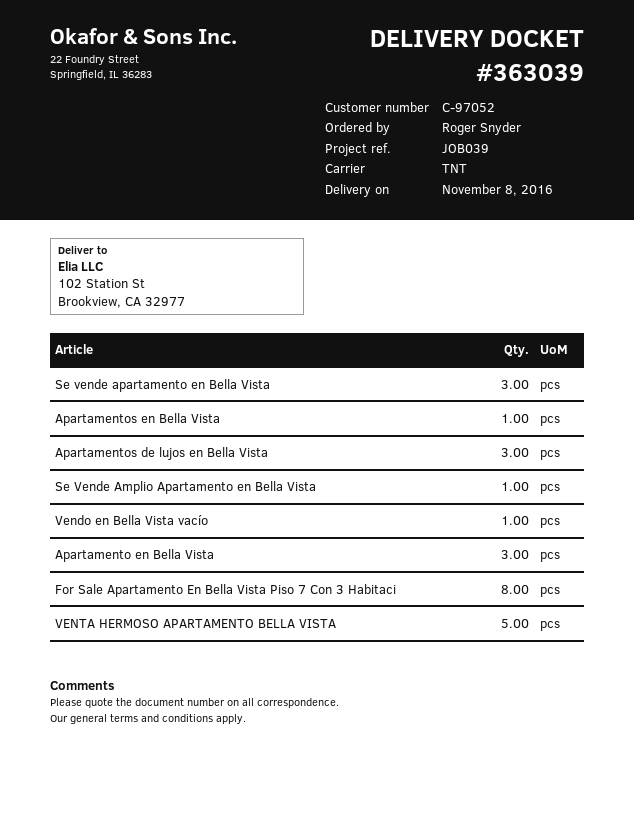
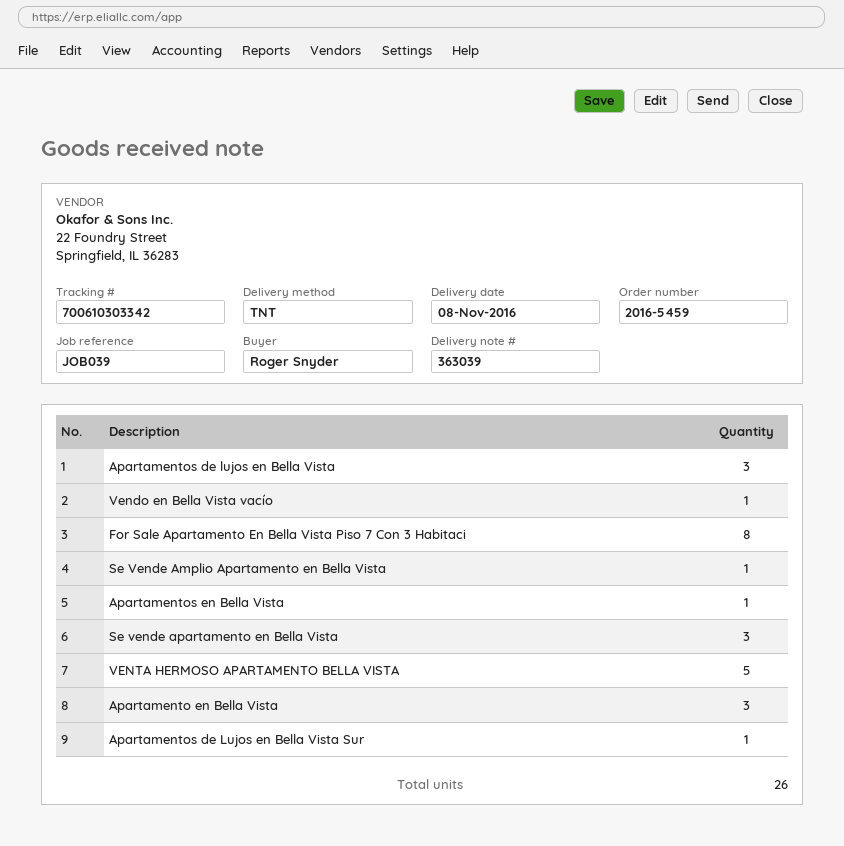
Apartamentos de Lujos en Bella Vista Sur: none -> 1

